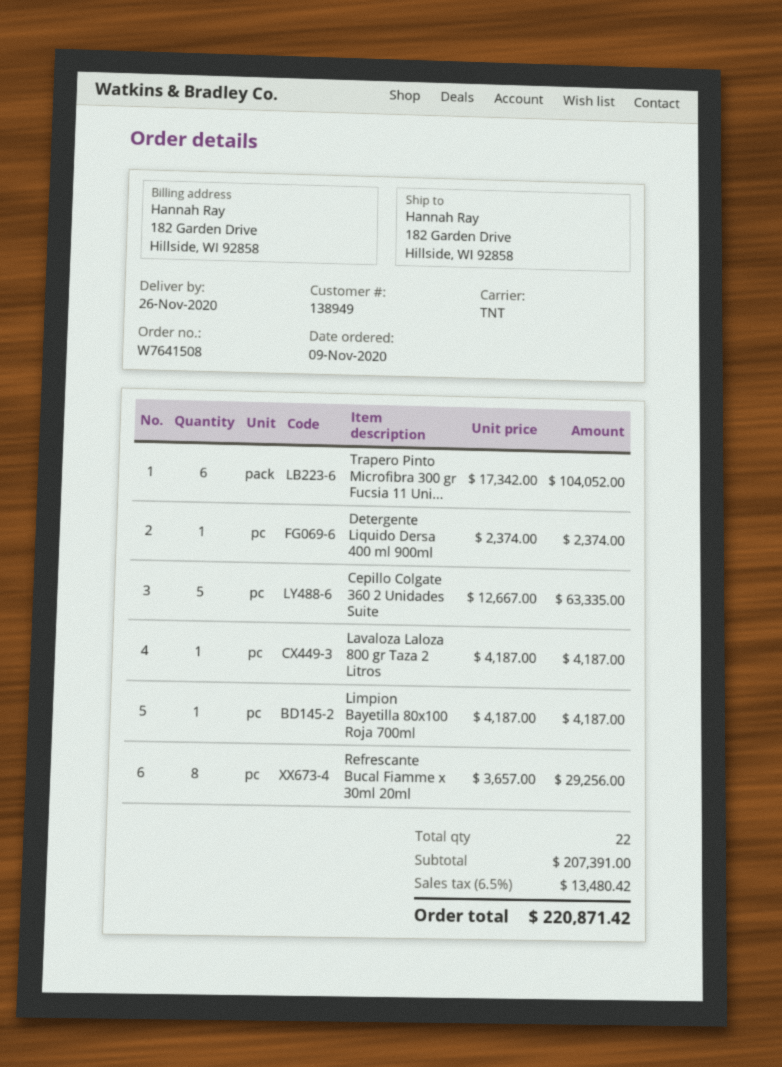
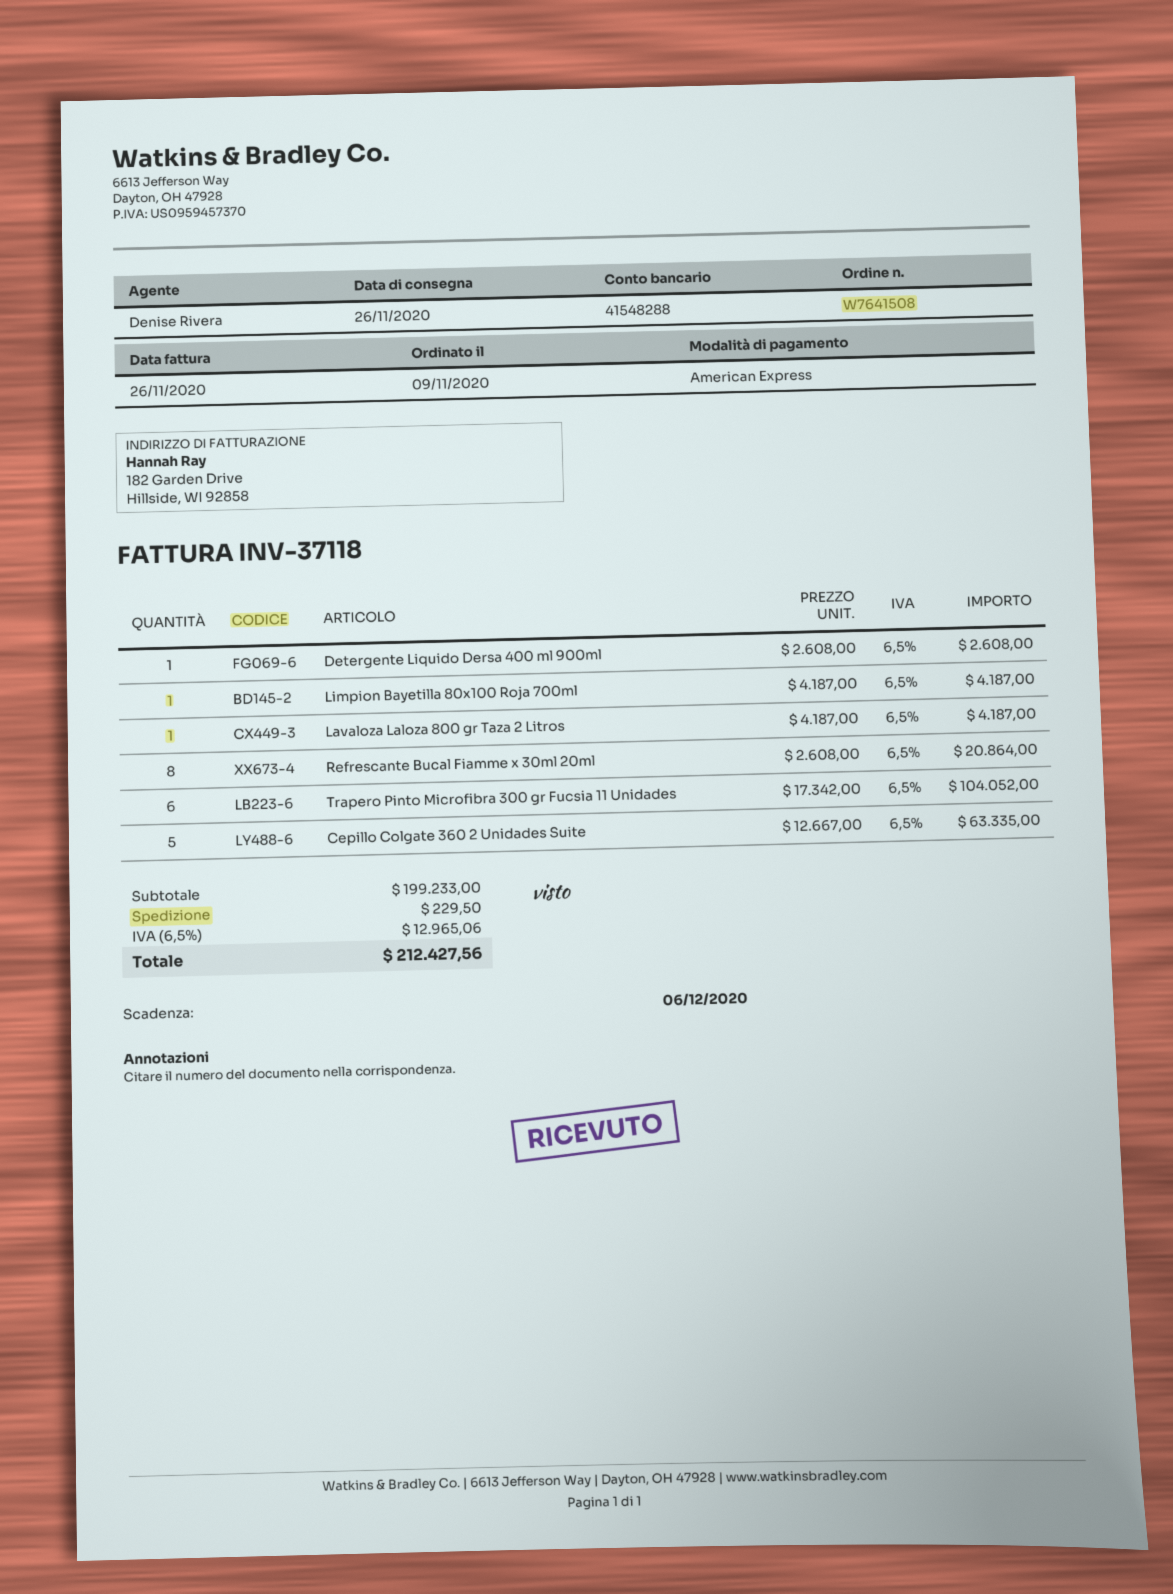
Detergente Liquido Dersa 400 ml 900ml: 1 x 2374.00 = 2374.00 -> 1 x 2608.00 = 2608.00
Refrescante Bucal Fiamme x 30ml 20ml: 8 x 3657.00 = 29256.00 -> 8 x 2608.00 = 20864.00
subtotal: 207391.00 -> 199233.00
shipping: none -> 229.50
tax: 6.5% = 13480.42 -> 6.5% = 12965.06
total: 220871.42 -> 212427.56

